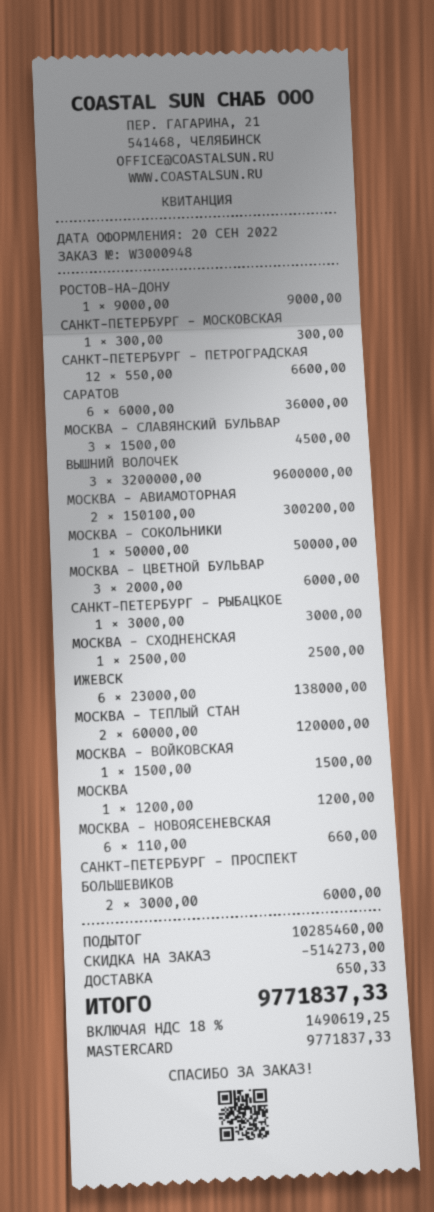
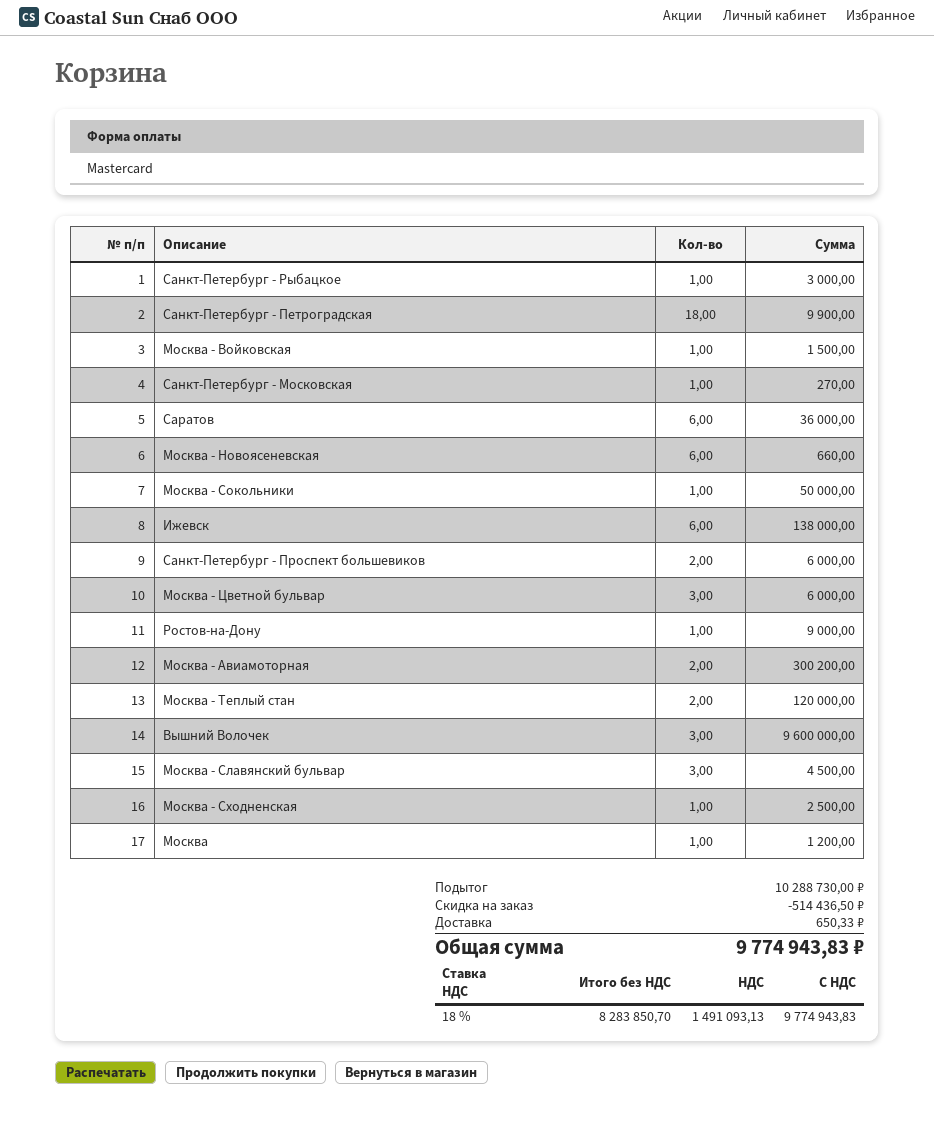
САНКТ-ПЕТЕРБУРГ - МОСКОВСКАЯ: 1 for 300.00 -> 1 for 270.00
САНКТ-ПЕТЕРБУРГ - ПЕТРОГРАДСКАЯ: 12 for 6600.00 -> 18 for 9900.00
subtotal: 10285460.00 -> 10288730.00
discount: 514273.00 -> 514436.50
tax: 18% = 1490619.25 -> 18% = 1491093.13
total: 9771837.33 -> 9774943.83

